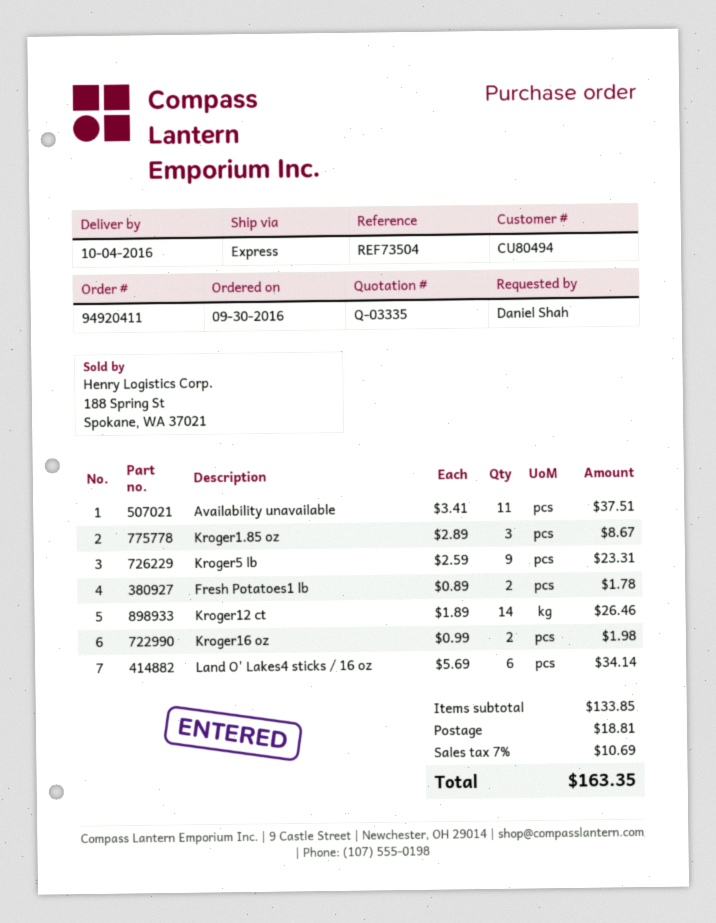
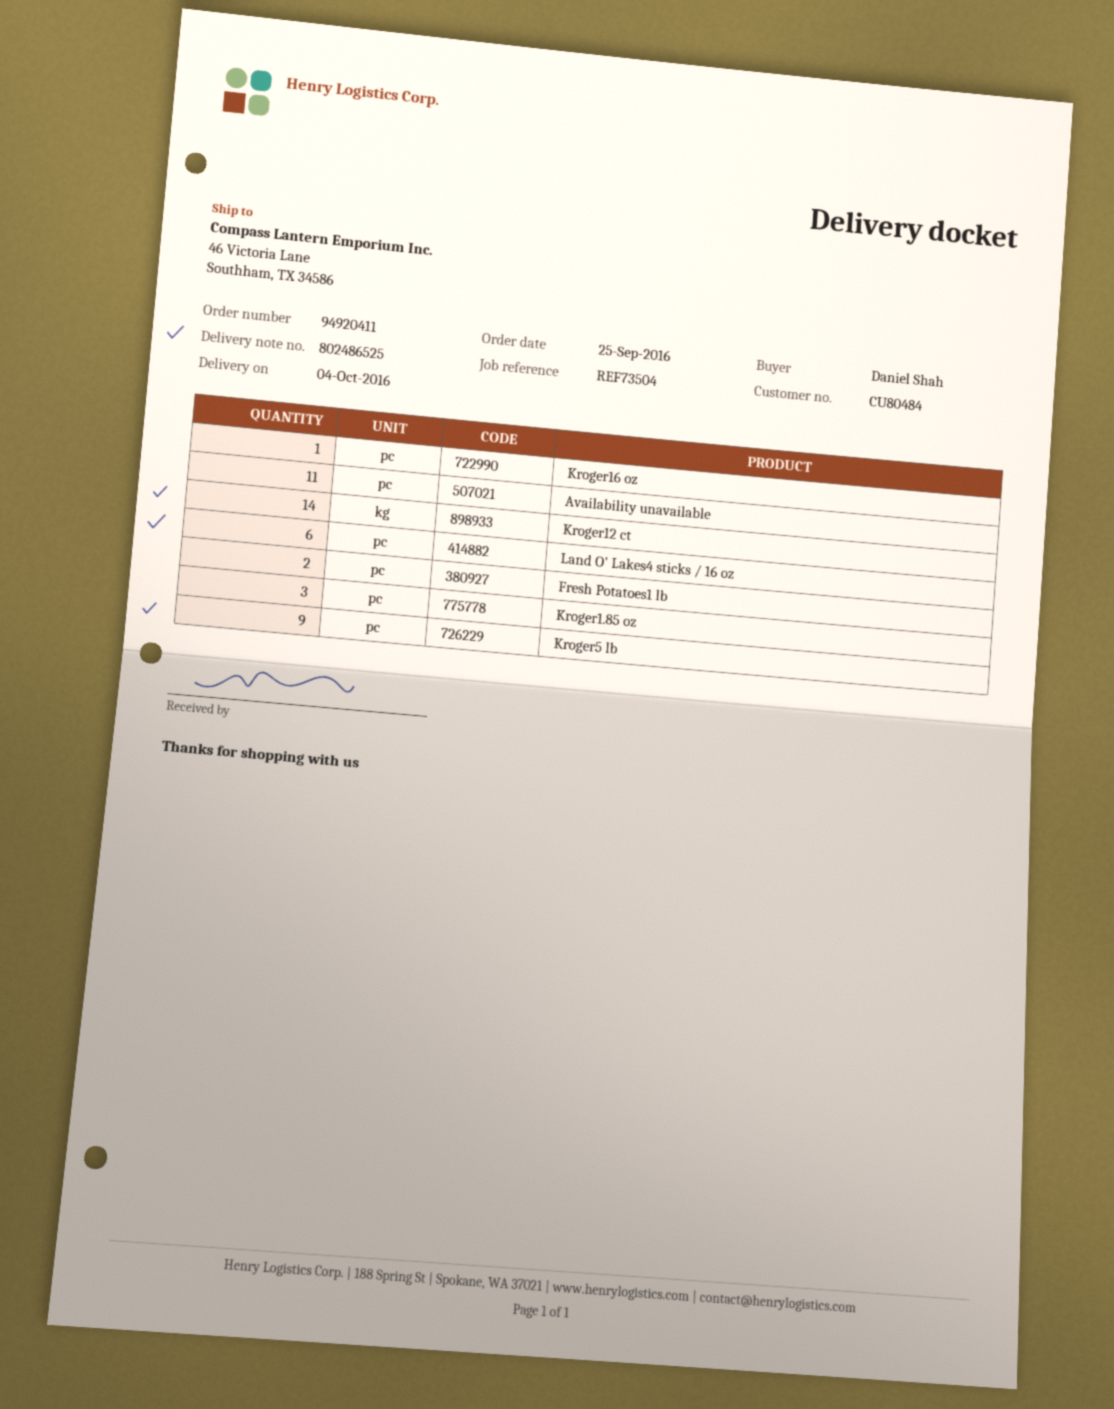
order date: 2016-09-30 -> 2016-09-25
customer number: CU80494 -> CU80484
Kroger16 oz: 2 -> 1

